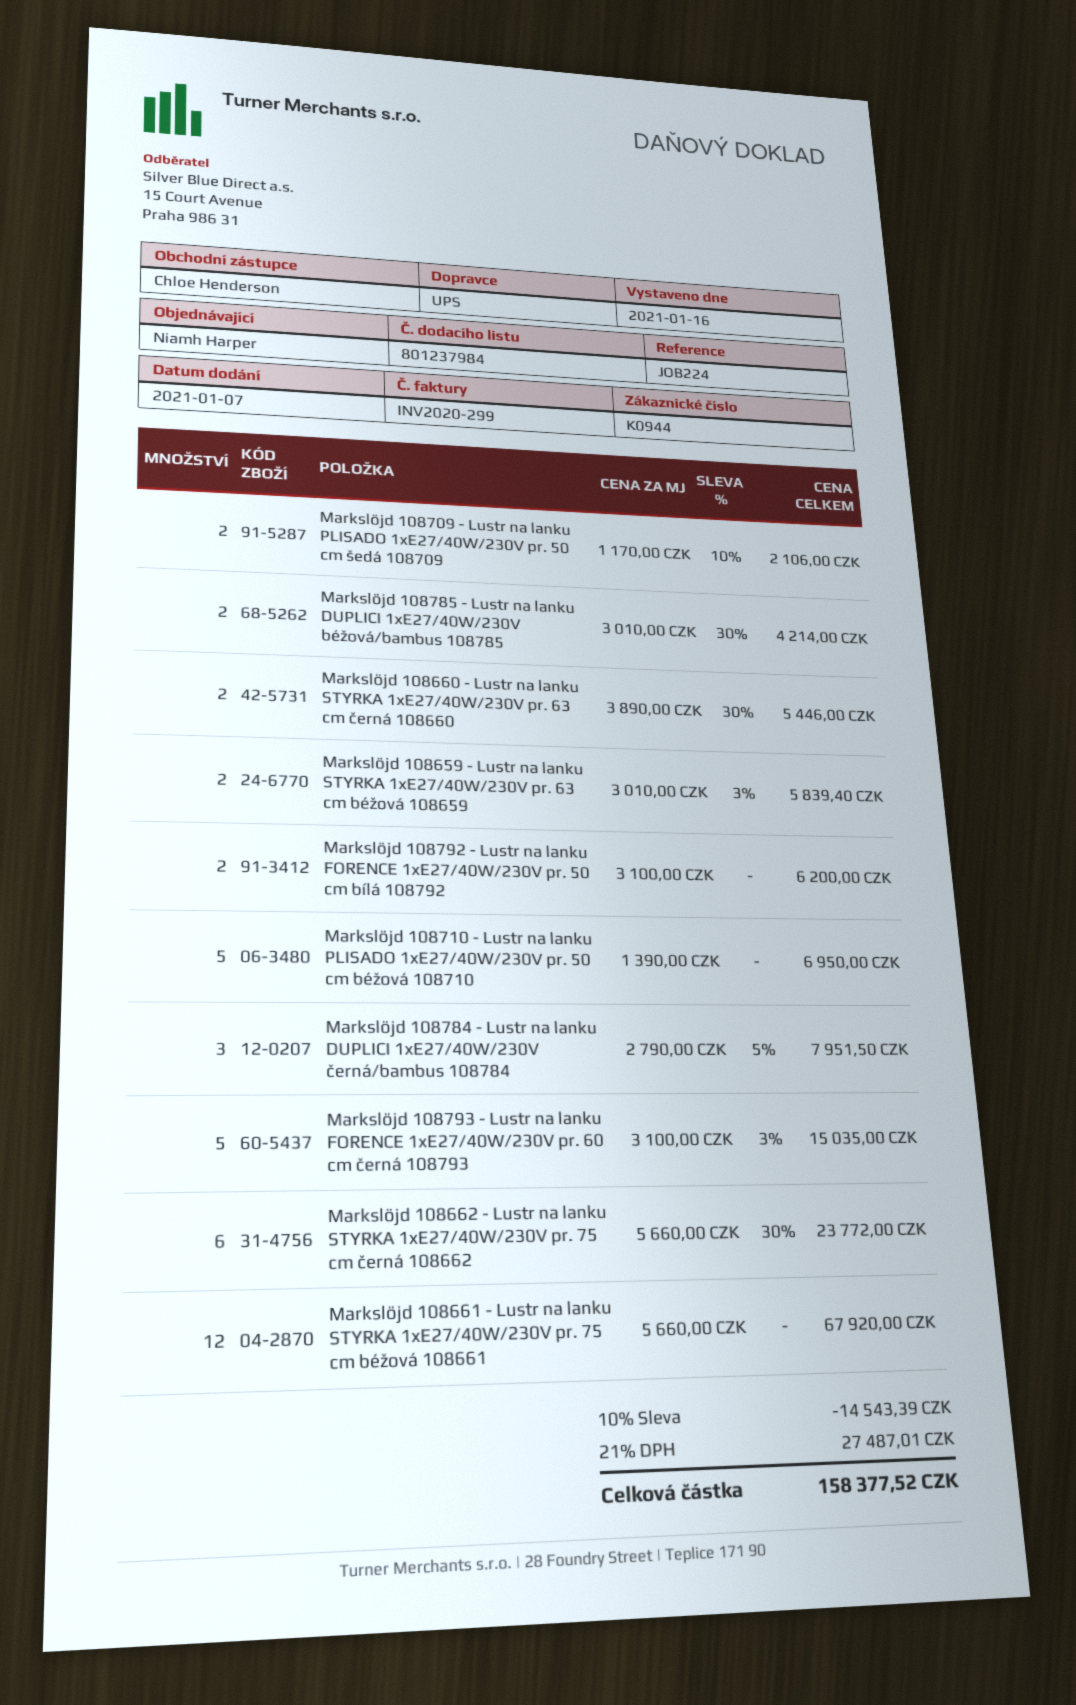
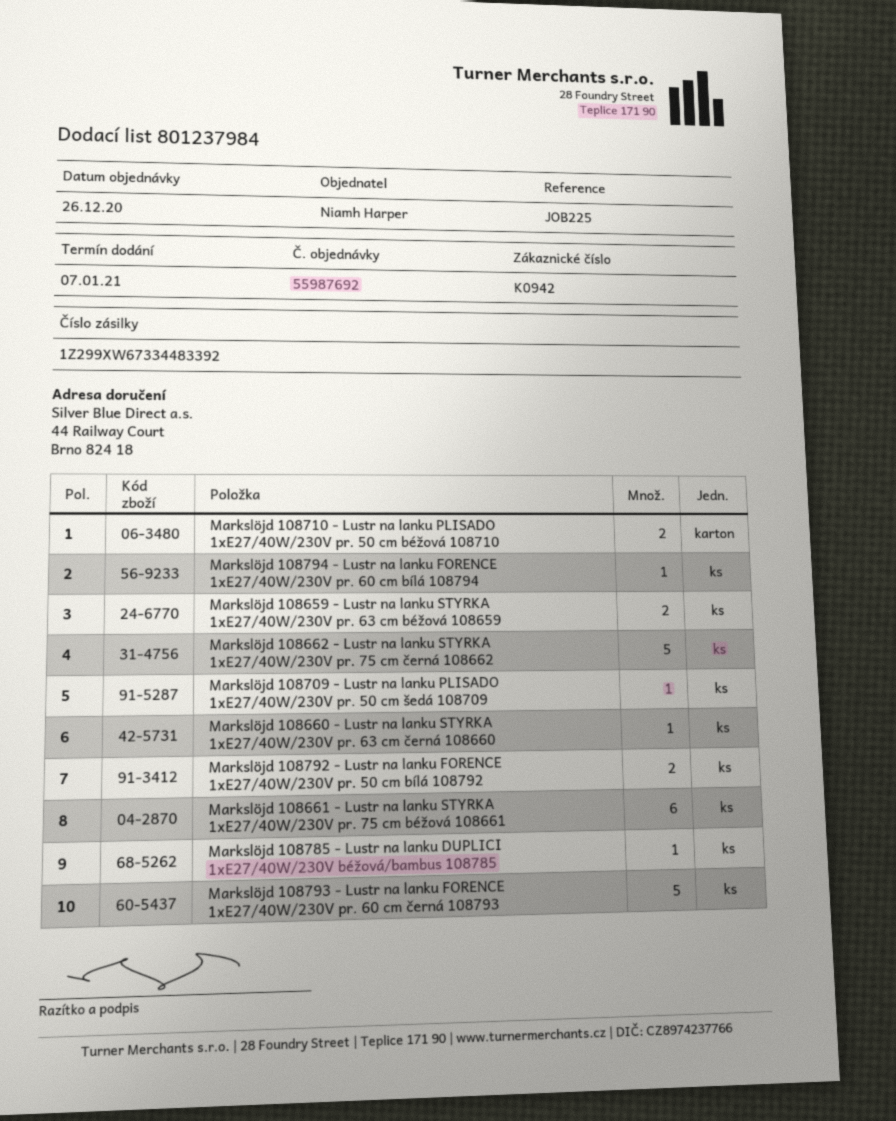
customer number: K0944 -> K0942
reference: JOB224 -> JOB225
Markslöjd 108709 - Lustr na lanku PLISADO 1xE27/40W/230V pr. 50 cm šedá 108709: 2 -> 1
Markslöjd 108785 - Lustr na lanku DUPLICI 1xE27/40W/230V béžová/bambus 108785: 2 -> 1
Markslöjd 108660 - Lustr na lanku STYRKA 1xE27/40W/230V pr. 63 cm černá 108660: 2 -> 1
Markslöjd 108710 - Lustr na lanku PLISADO 1xE27/40W/230V pr. 50 cm béžová 108710: 5 -> 2
Markslöjd 108784 - Lustr na lanku DUPLICI 1xE27/40W/230V černá/bambus 108784: 3 -> none
Markslöjd 108662 - Lustr na lanku STYRKA 1xE27/40W/230V pr. 75 cm černá 108662: 6 -> 5
Markslöjd 108661 - Lustr na lanku STYRKA 1xE27/40W/230V pr. 75 cm béžová 108661: 12 -> 6
Markslöjd 108794 - Lustr na lanku FORENCE 1xE27/40W/230V pr. 60 cm bílá 108794: none -> 1

